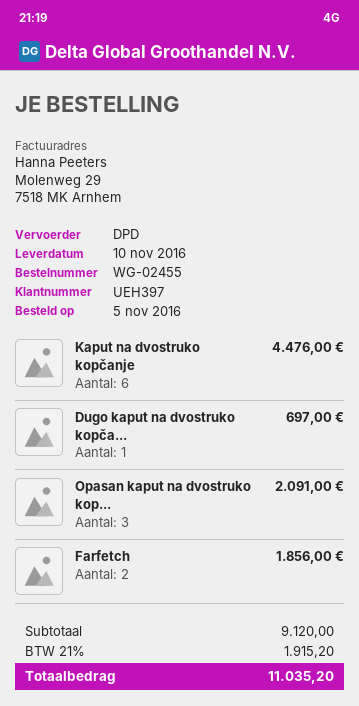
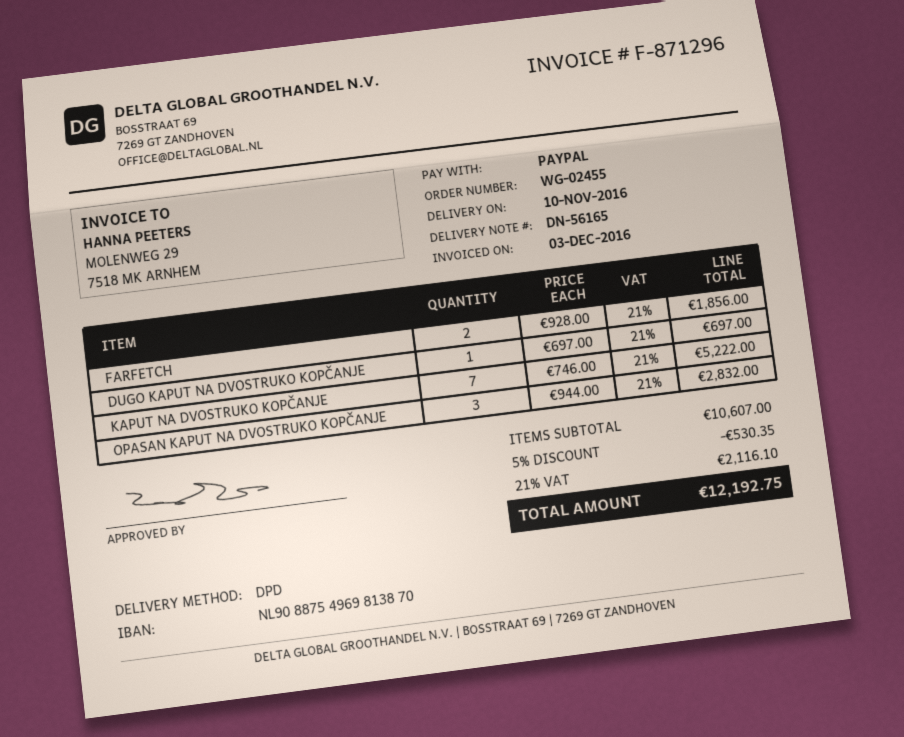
Kaput na dvostruko kopčanje: 6 for 4476.00 -> 7 for 5222.00
Opasan kaput na dvostruko kop...: 3 for 2091.00 -> 3 for 2832.00
subtotal: 9120.00 -> 10607.00
discount: none -> 5% = 530.35
tax: 21% = 1915.20 -> 21% = 2116.10
total: 11035.20 -> 12192.75

